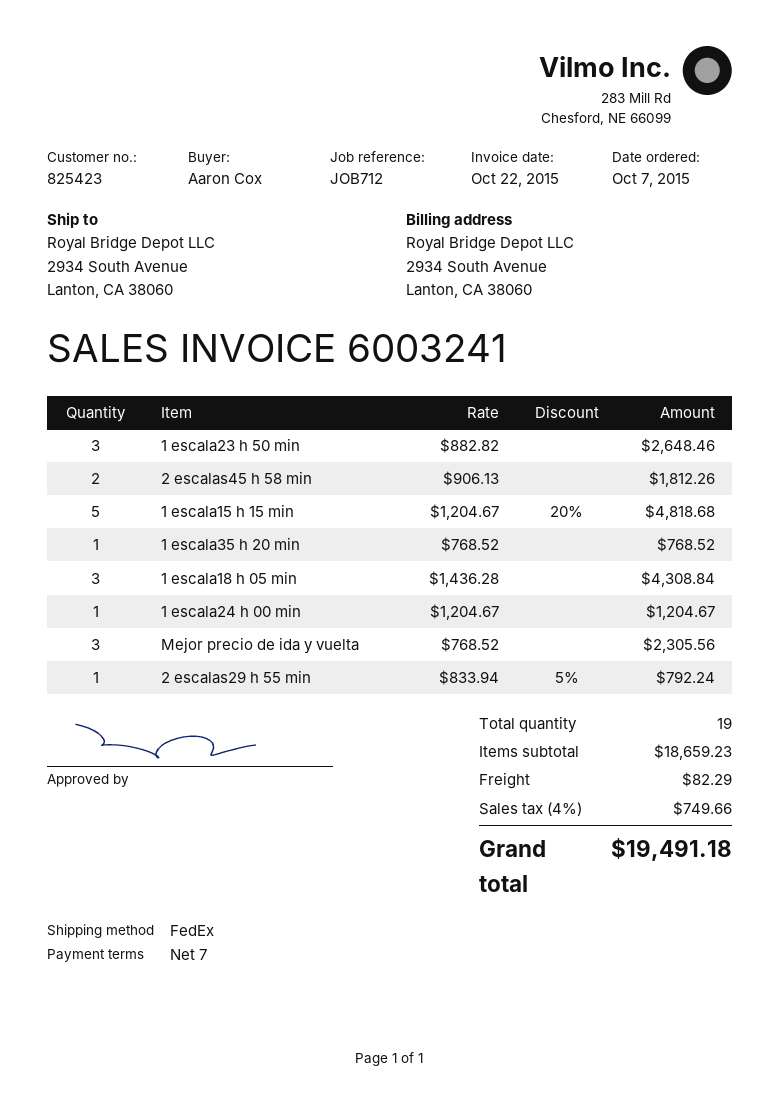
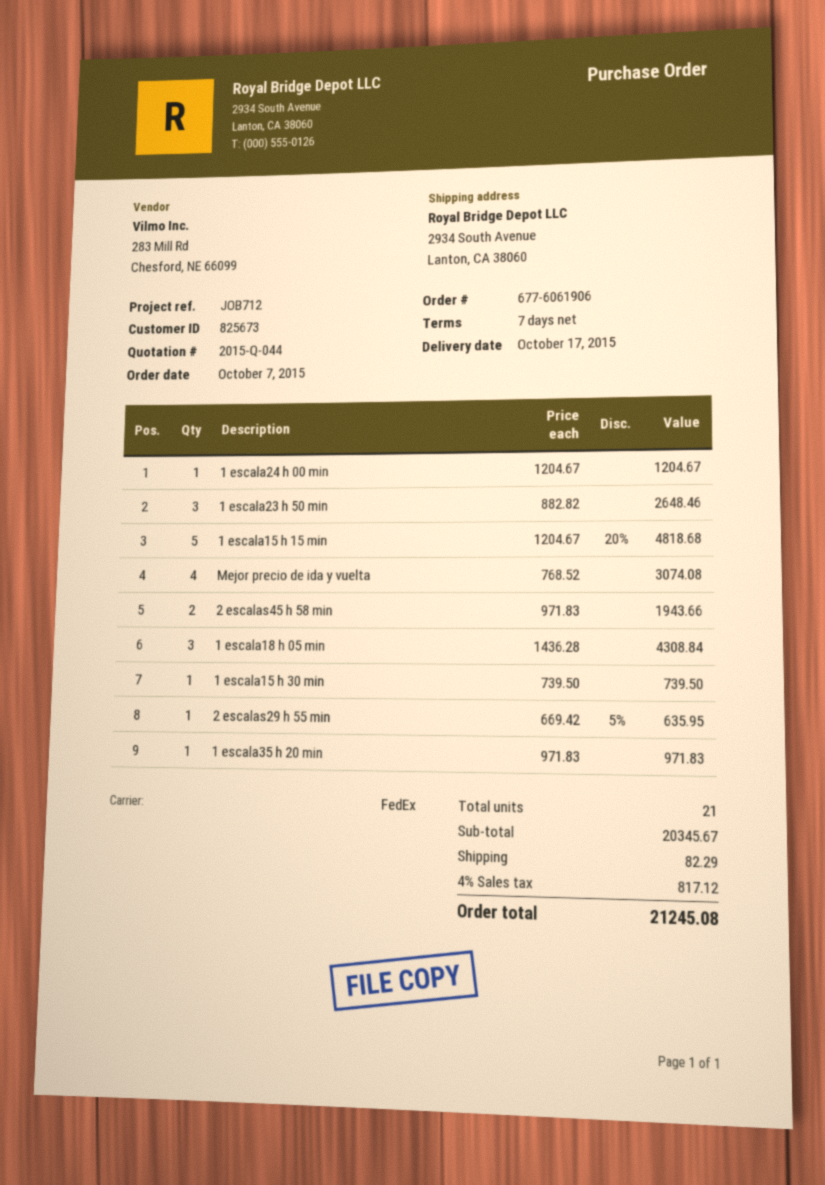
customer number: 825423 -> 825673
2 escalas45 h 58 min: 2 x 906.13 = 1812.26 -> 2 x 971.83 = 1943.66
1 escala35 h 20 min: 1 x 768.52 = 768.52 -> 1 x 971.83 = 971.83
Mejor precio de ida y vuelta: 3 x 768.52 = 2305.56 -> 4 x 768.52 = 3074.08
2 escalas29 h 55 min: 1 x 833.94 - 5% = 792.24 -> 1 x 669.42 - 5% = 635.95
1 escala15 h 30 min: none -> 1 x 739.50 = 739.50
total quantity: 19 -> 21
subtotal: 18659.23 -> 20345.67
tax: 4% = 749.66 -> 4% = 817.12
total: 19491.18 -> 21245.08

